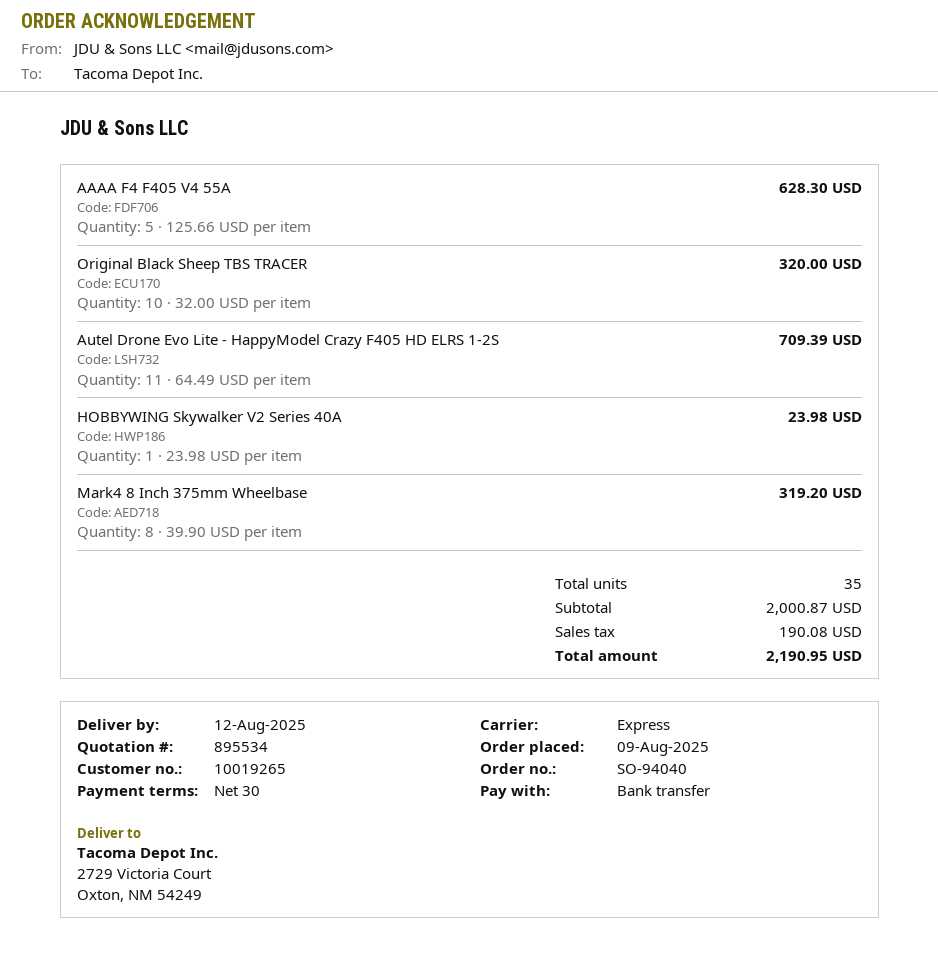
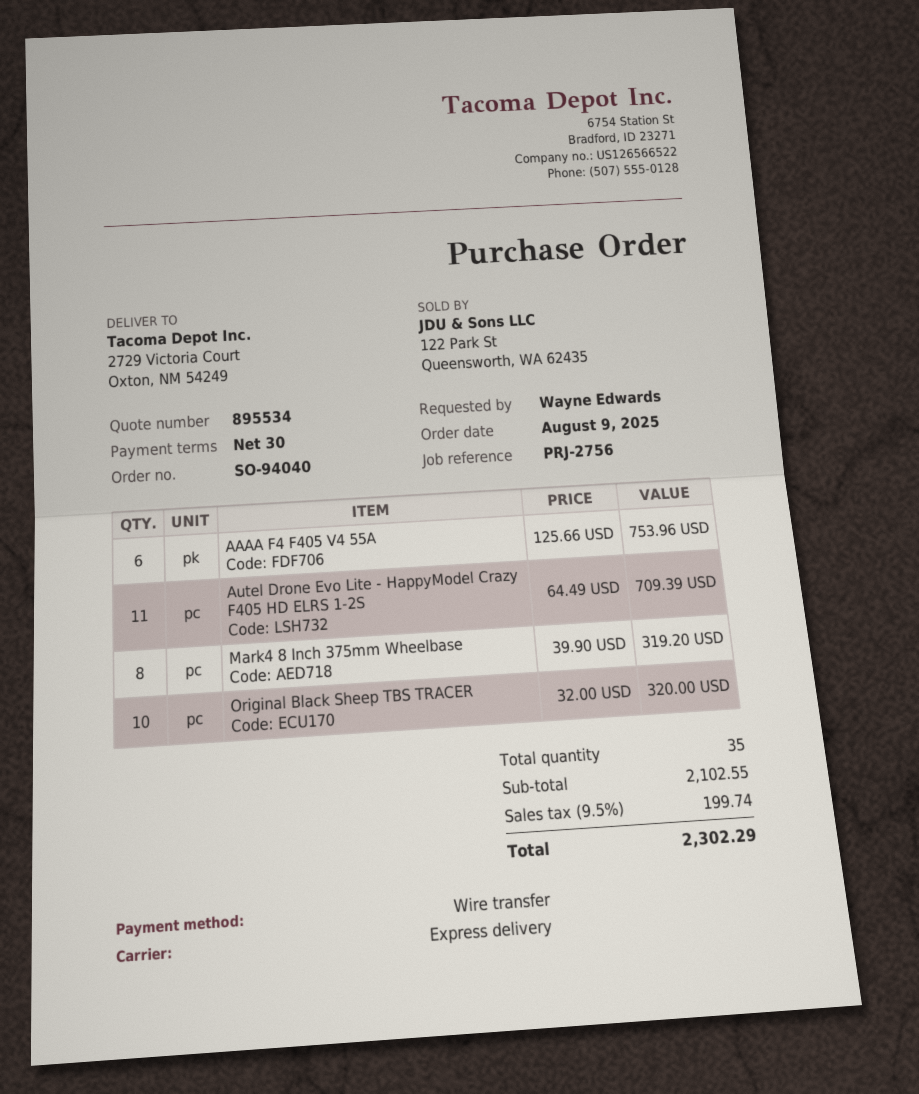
AAAA F4 F405 V4 55A: 5 x 125.66 = 628.30 -> 6 x 125.66 = 753.96
HOBBYWING Skywalker V2 Series 40A: 1 x 23.98 = 23.98 -> none
subtotal: 2000.87 -> 2102.55
tax: 190.08 -> 199.74
total: 2190.95 -> 2302.29

